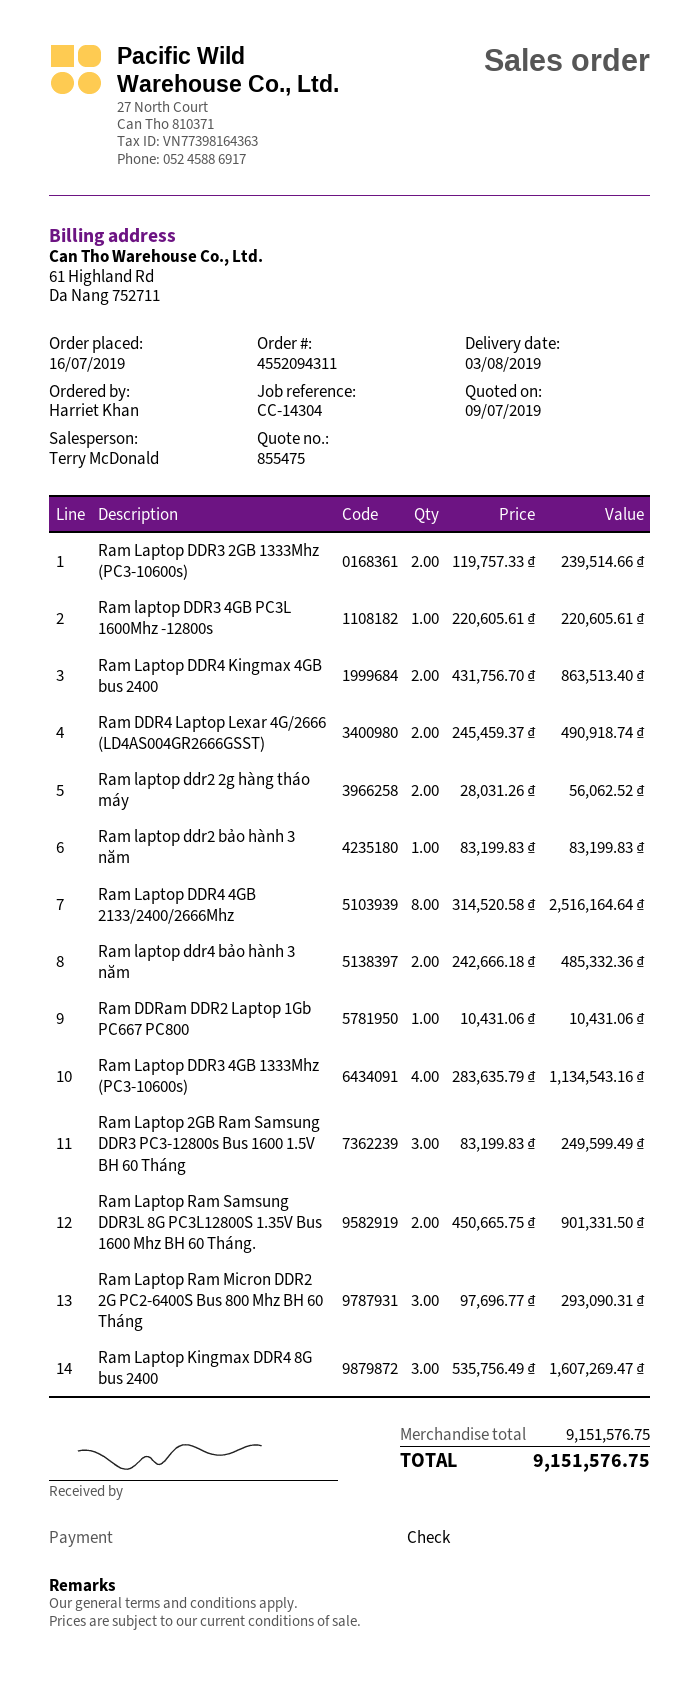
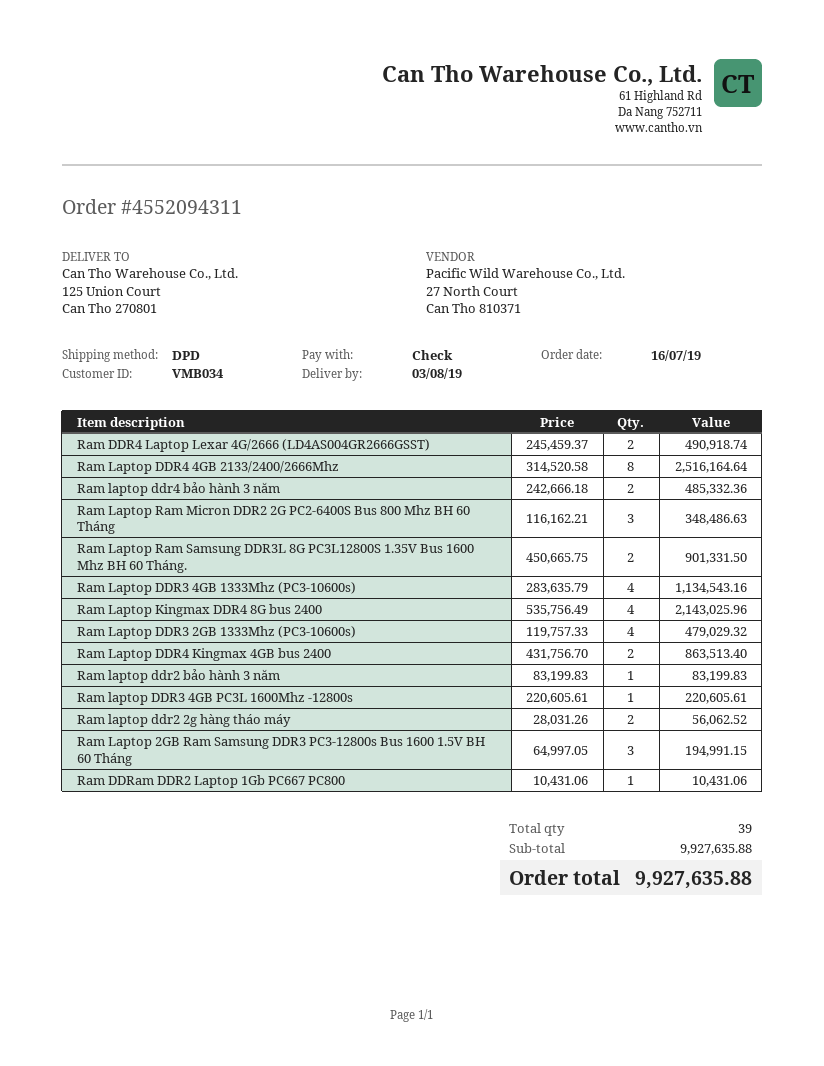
Ram Laptop DDR3 2GB 1333Mhz (PC3-10600s): 2 x 119757.33 = 239514.66 -> 4 x 119757.33 = 479029.32
Ram Laptop 2GB Ram Samsung DDR3 PC3-12800s Bus 1600 1.5V BH 60 Tháng: 3 x 83199.83 = 249599.49 -> 3 x 64997.05 = 194991.15
Ram Laptop Ram Micron DDR2 2G PC2-6400S Bus 800 Mhz BH 60 Tháng: 3 x 97696.77 = 293090.31 -> 3 x 116162.21 = 348486.63
Ram Laptop Kingmax DDR4 8G bus 2400: 3 x 535756.49 = 1607269.47 -> 4 x 535756.49 = 2143025.96
subtotal: 9151576.75 -> 9927635.88
total: 9151576.75 -> 9927635.88

